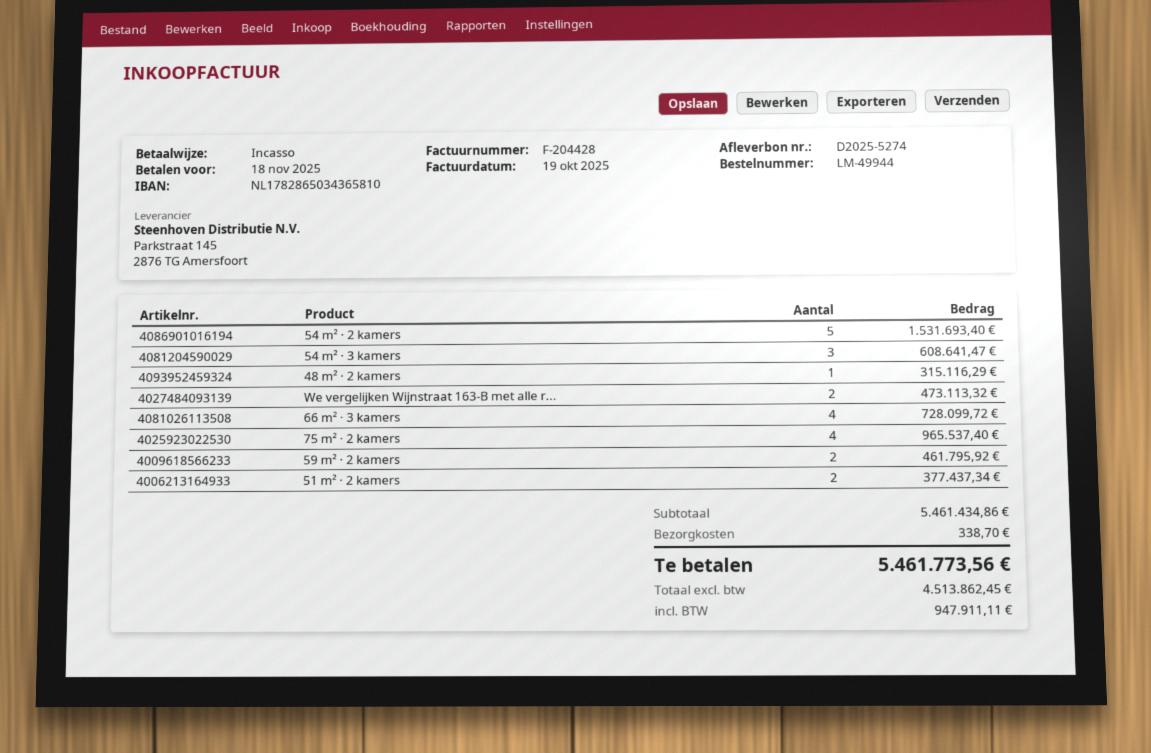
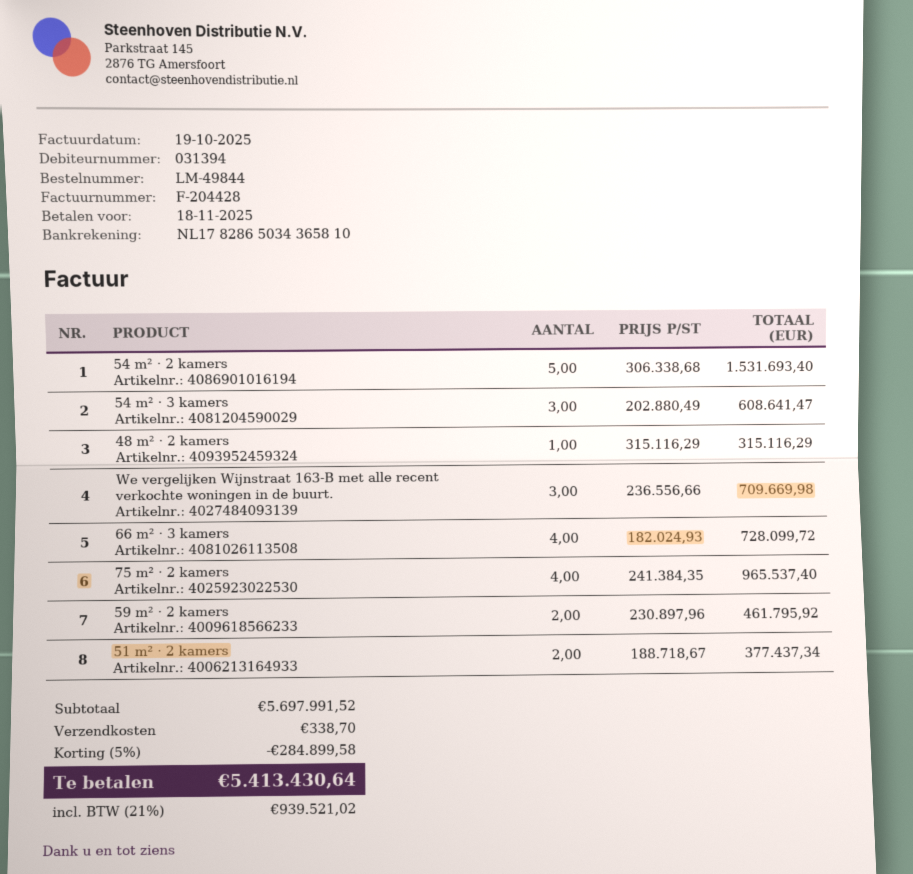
order number: LM-49944 -> LM-49844
We vergelijken Wijnstraat 163-B met alle r...: 2 for 473113.32 -> 3 for 709669.98
subtotal: 5461434.86 -> 5697991.52
discount: none -> 5% = 284899.58
tax: 947911.11 -> 939521.02
total: 5461773.56 -> 5413430.64

